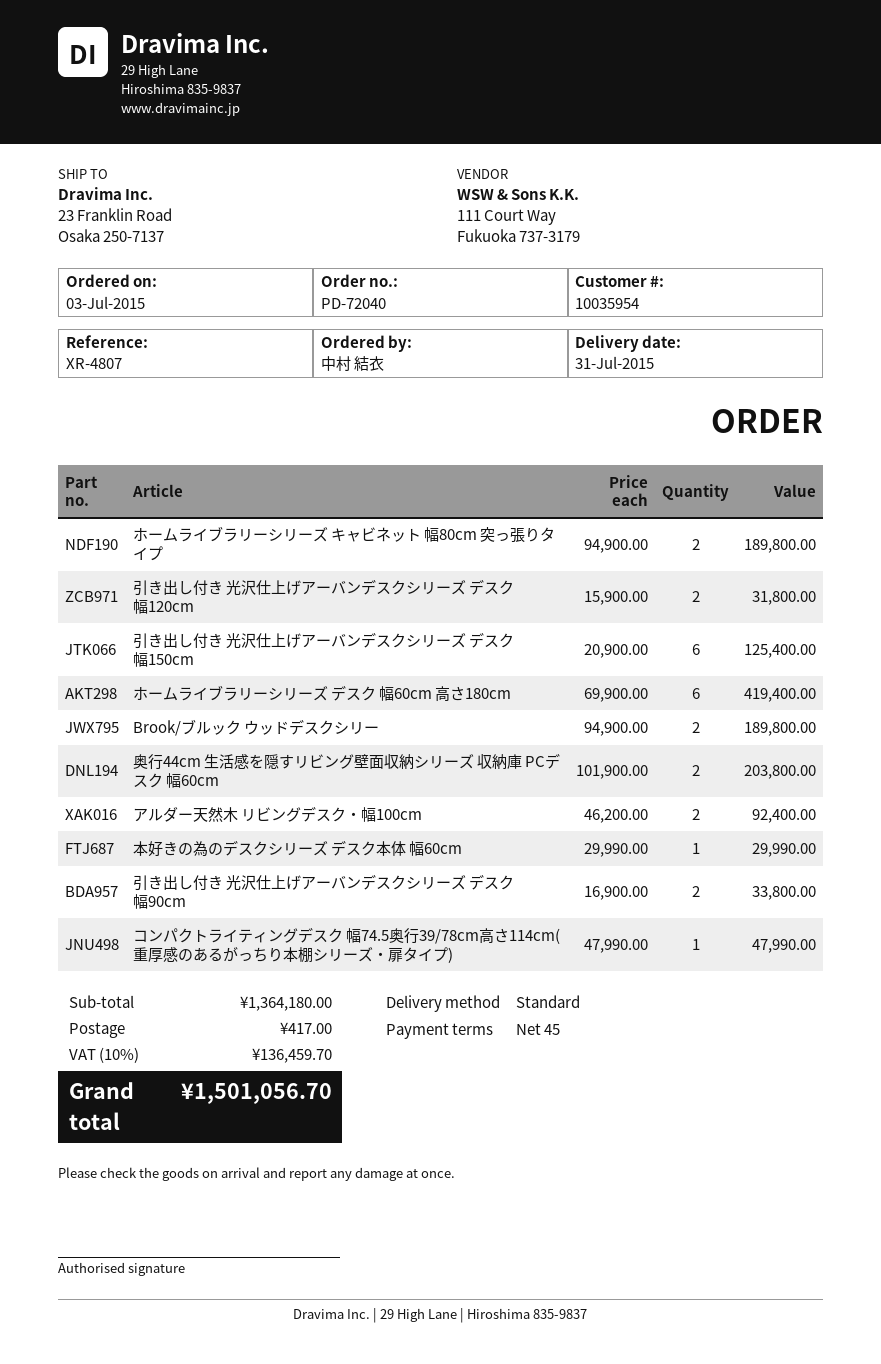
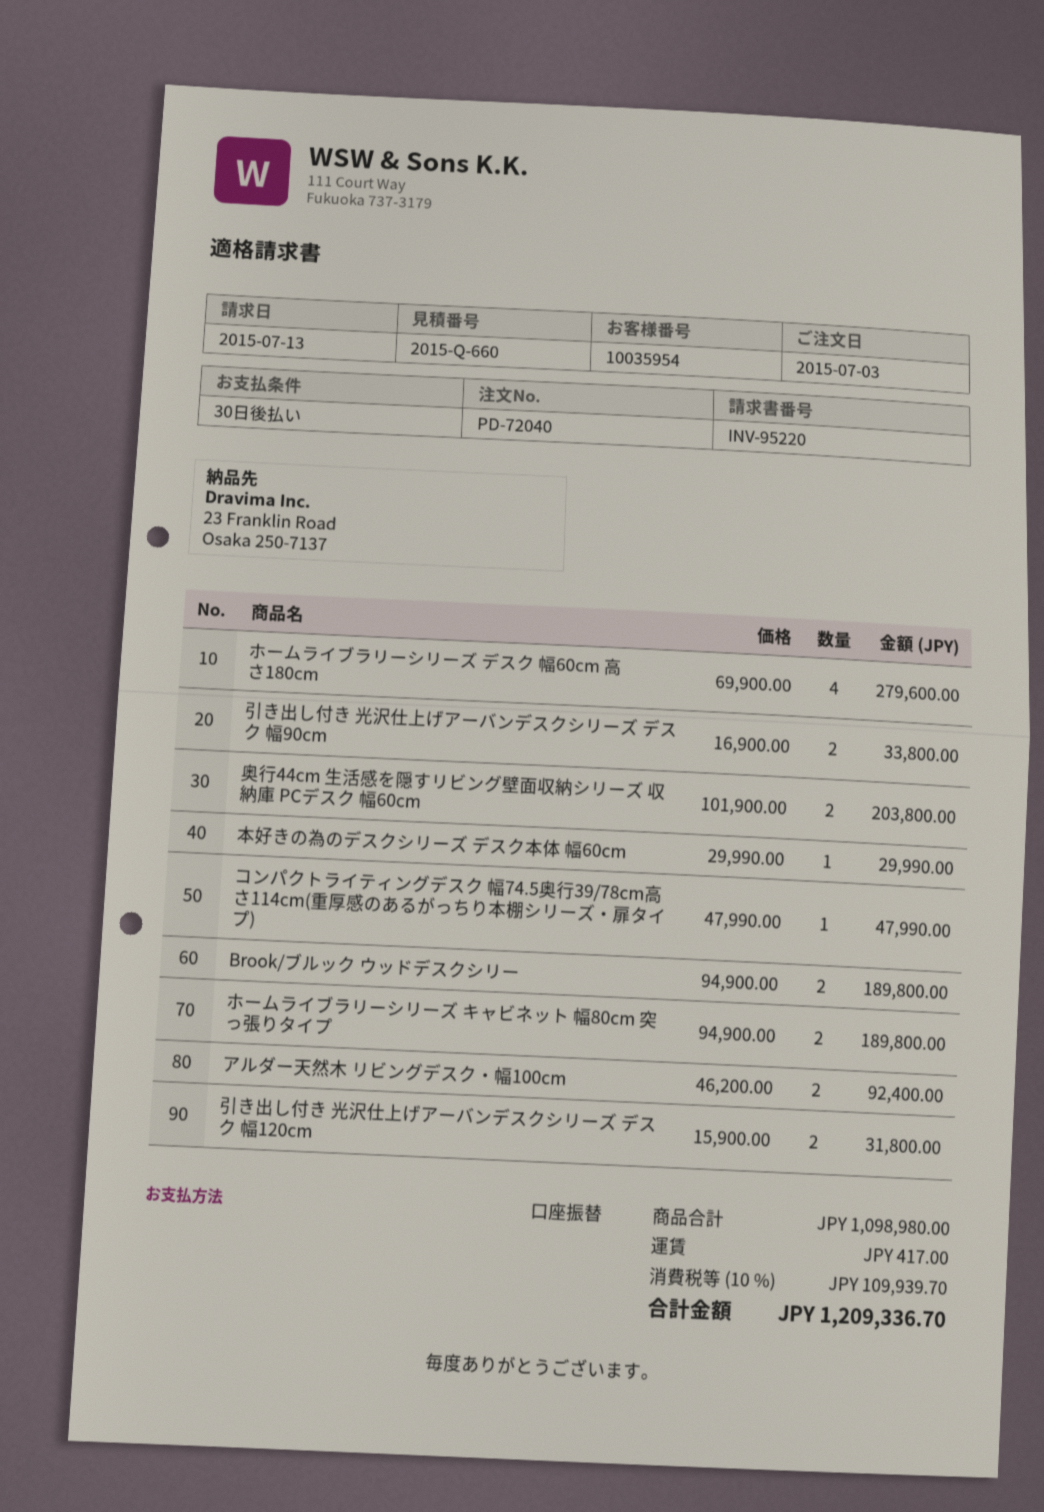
payment terms: 45 days -> 30 days
引き出し付き 光沢仕上げアーバンデスクシリーズ デスク 幅150cm: 6 x 20900.00 = 125400.00 -> none
ホームライブラリーシリーズ デスク 幅60cm 高さ180cm: 6 x 69900.00 = 419400.00 -> 4 x 69900.00 = 279600.00
subtotal: 1364180.00 -> 1098980.00
tax: 10% = 136459.70 -> 10% = 109939.70
total: 1501056.70 -> 1209336.70

